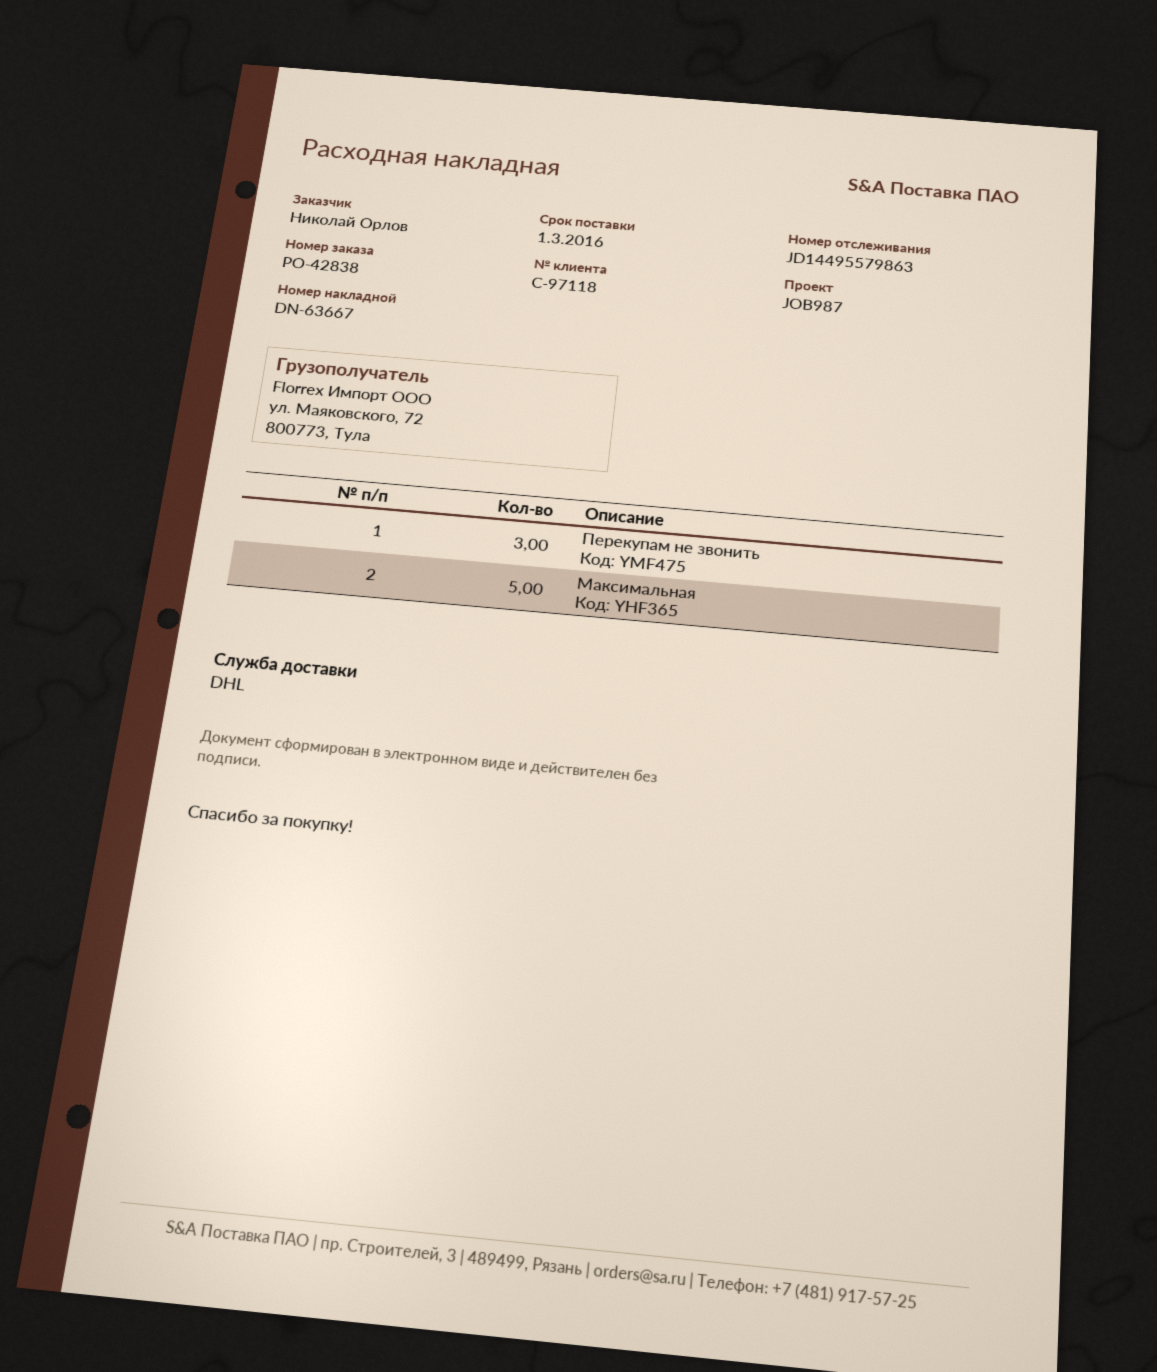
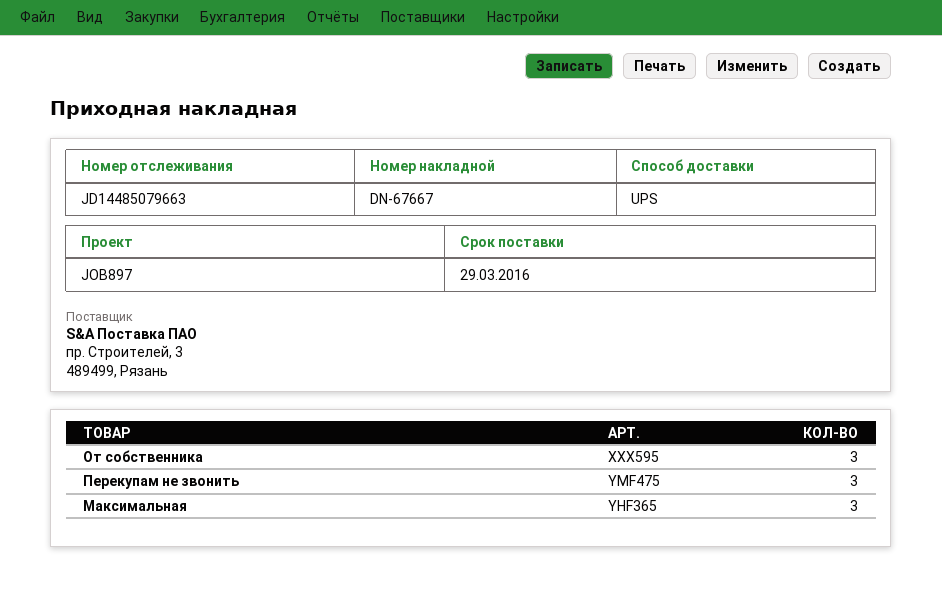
delivery note number: DN-63667 -> DN-67667
delivery date: 2016-03-01 -> 2016-03-29
reference: JOB987 -> JOB897
shipping method: DHL -> UPS
tracking number: JD14495579863 -> JD14485079663
Максимальная: 5 -> 3
От собственника: none -> 3

